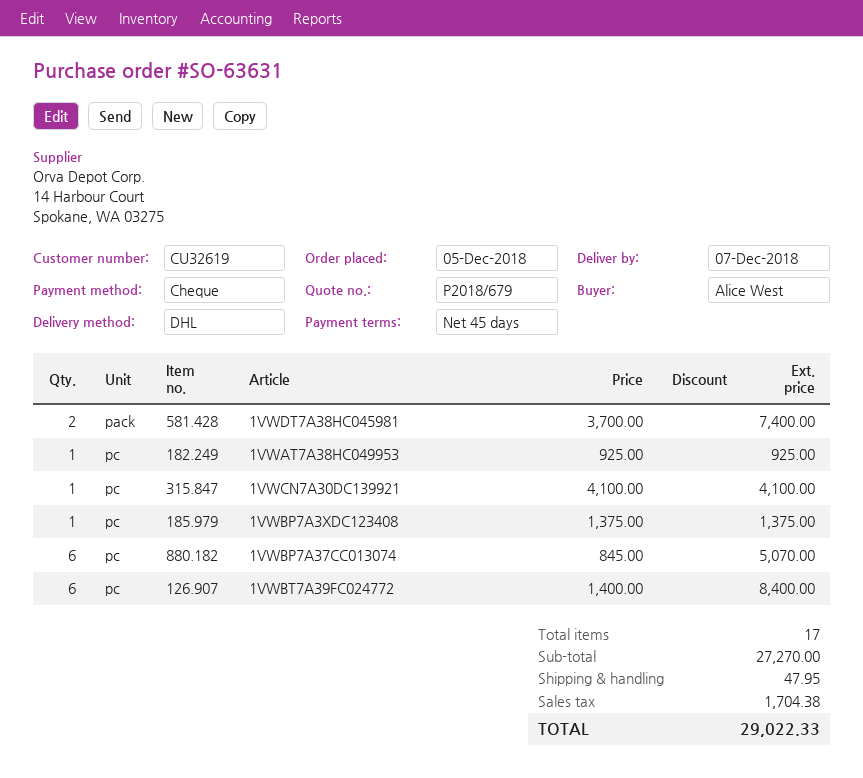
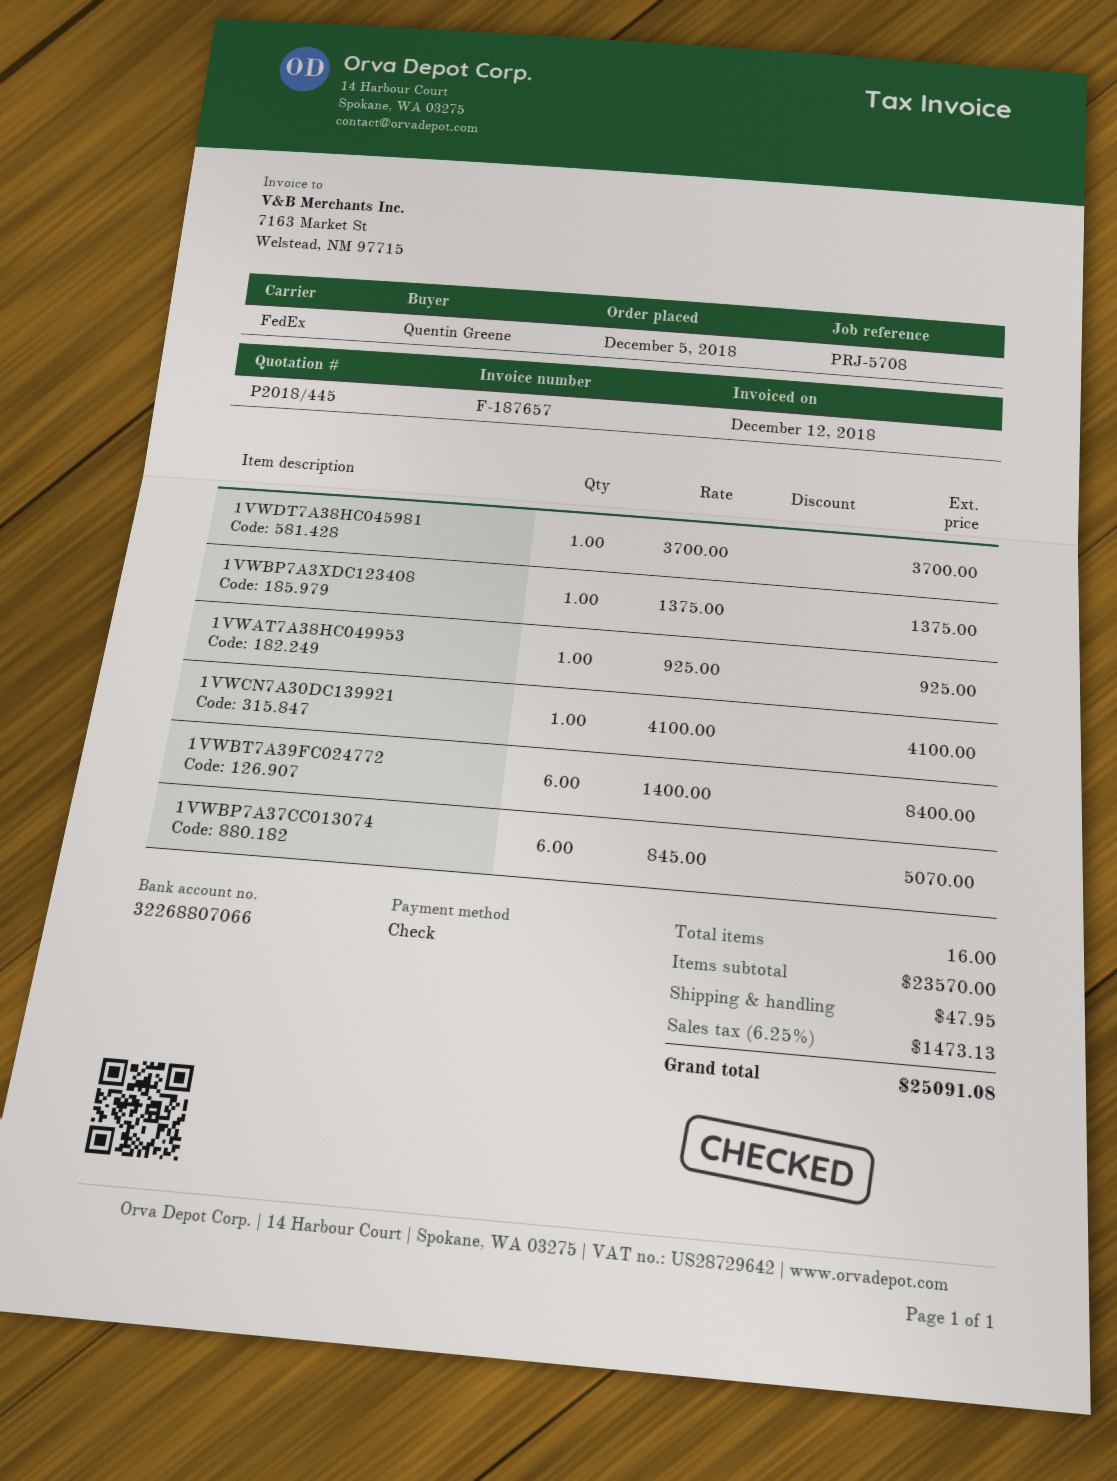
quote number: P2018/679 -> P2018/445
ordered by: Alice West -> Quentin Greene
shipping method: DHL -> FedEx
1VWDT7A38HC045981: 2 x 3700.00 = 7400.00 -> 1 x 3700.00 = 3700.00
total quantity: 17 -> 16
subtotal: 27270.00 -> 23570.00
tax: 1704.38 -> 1473.13
total: 29022.33 -> 25091.08

